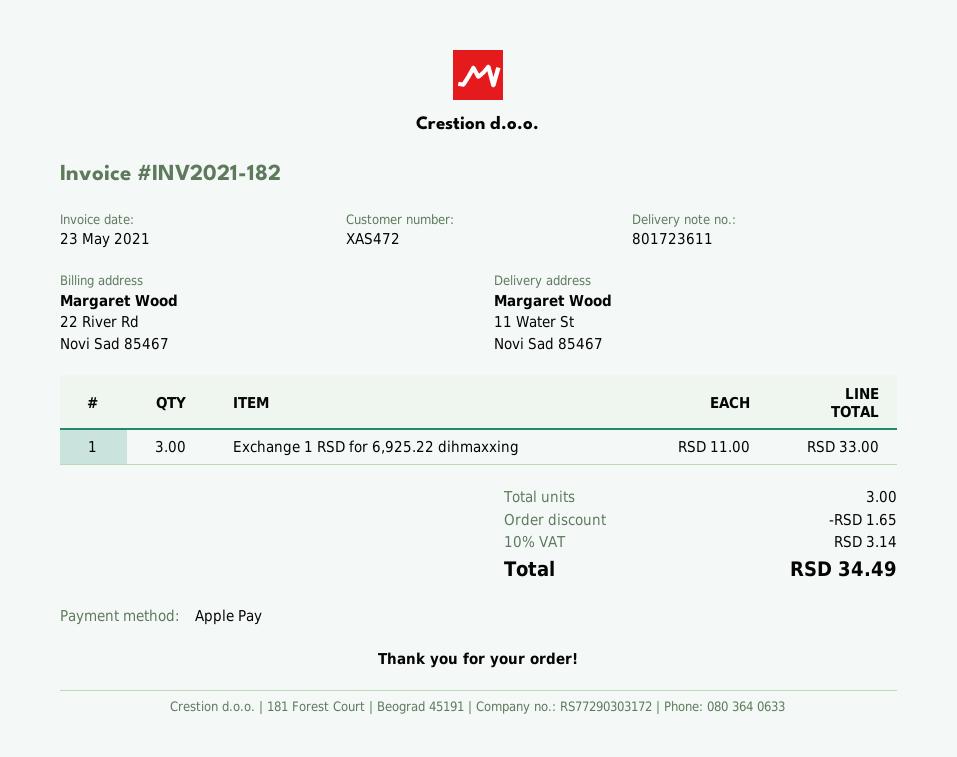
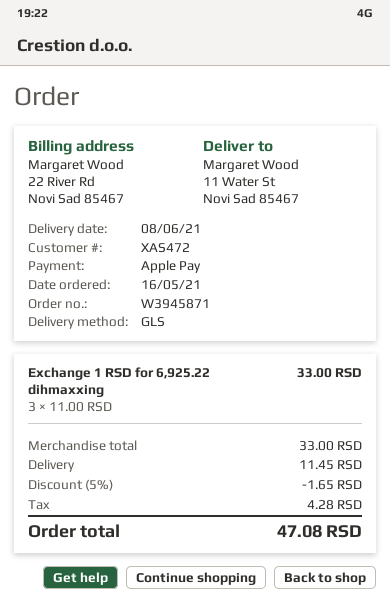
shipping: none -> 11.45
tax: 3.14 -> 4.28
total: 34.49 -> 47.08

